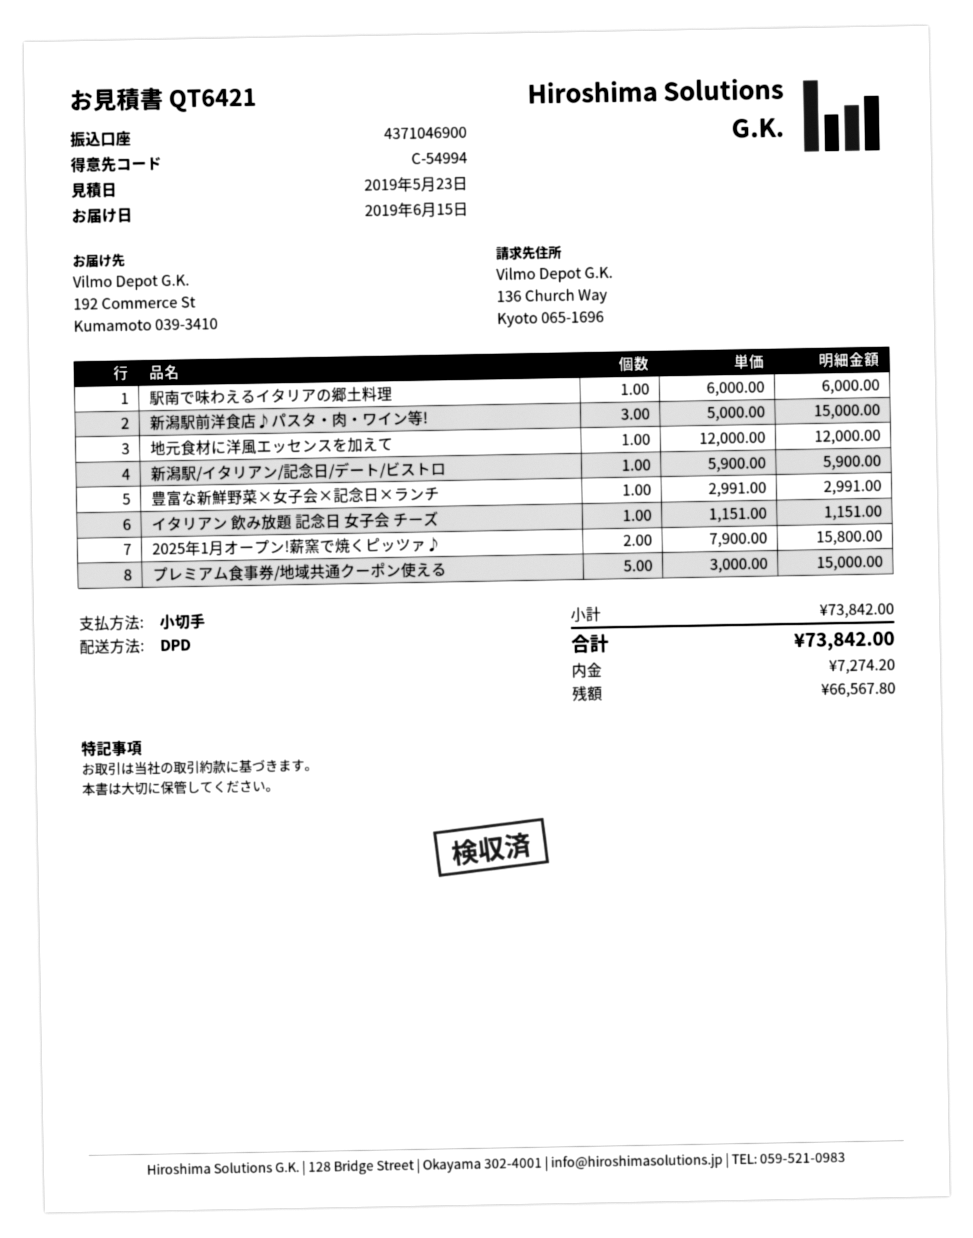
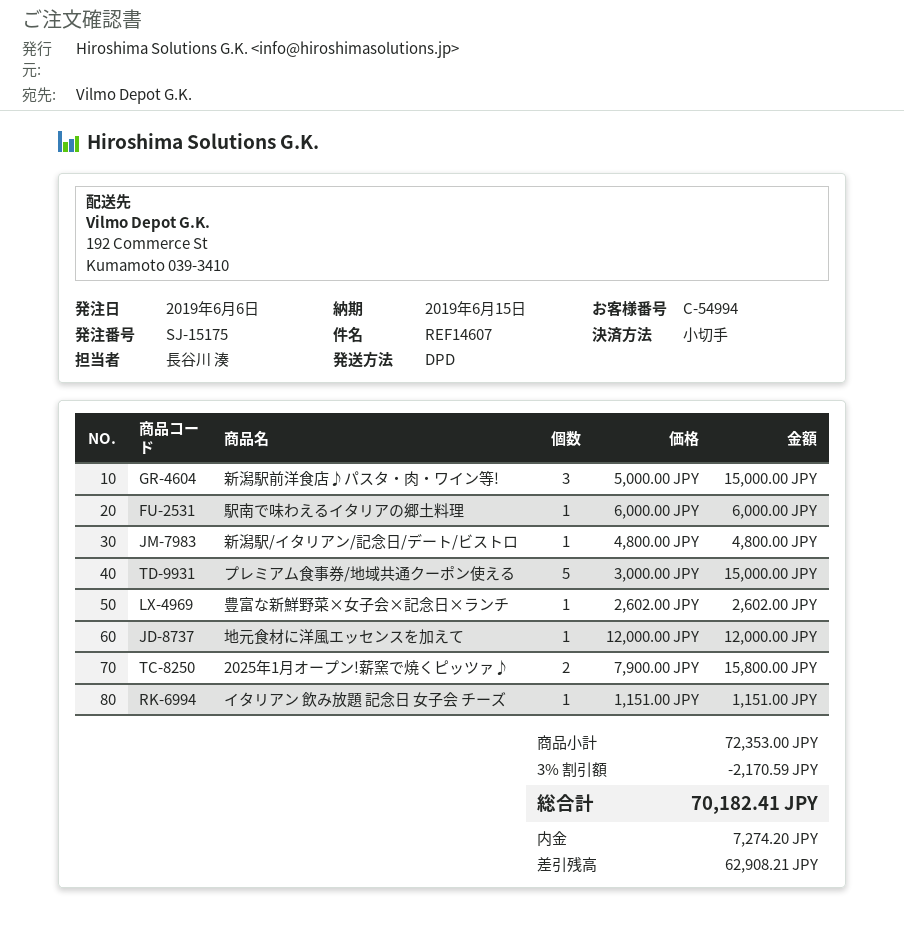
新潟駅/イタリアン/記念日/デート/ビストロ: 1 x 5900.00 = 5900.00 -> 1 x 4800.00 = 4800.00
豊富な新鮮野菜×女子会×記念日×ランチ: 1 x 2991.00 = 2991.00 -> 1 x 2602.00 = 2602.00
subtotal: 73842.00 -> 72353.00
discount: none -> 3% = 2170.59
total: 73842.00 -> 70182.41
balance: 66567.80 -> 62908.21

